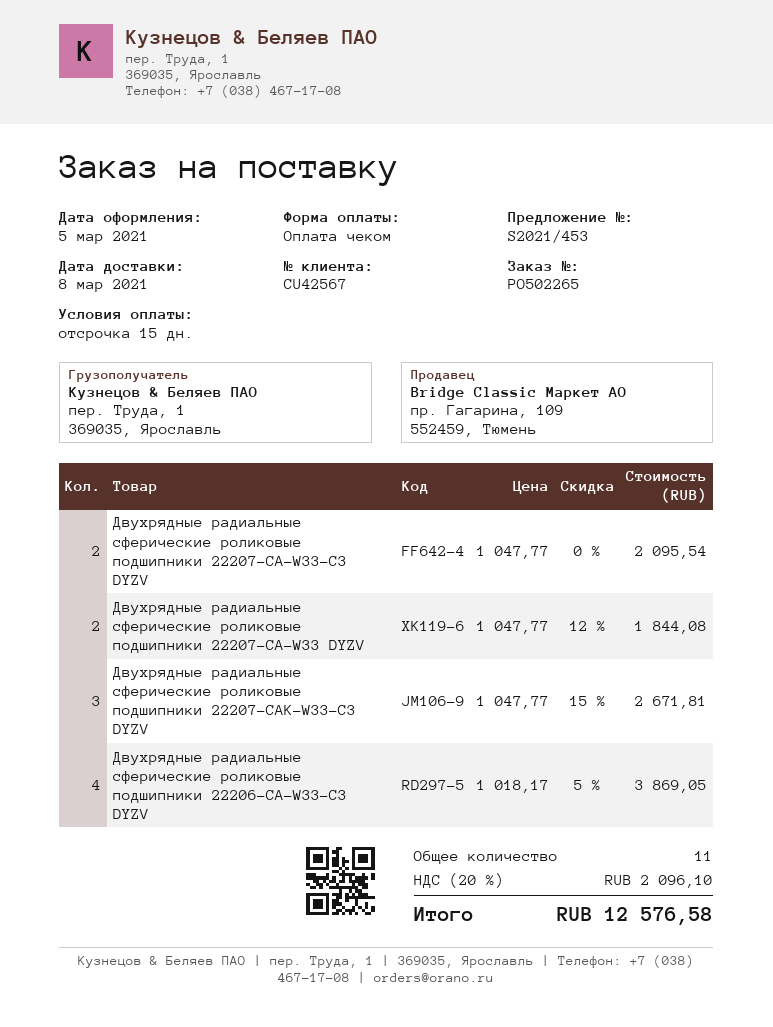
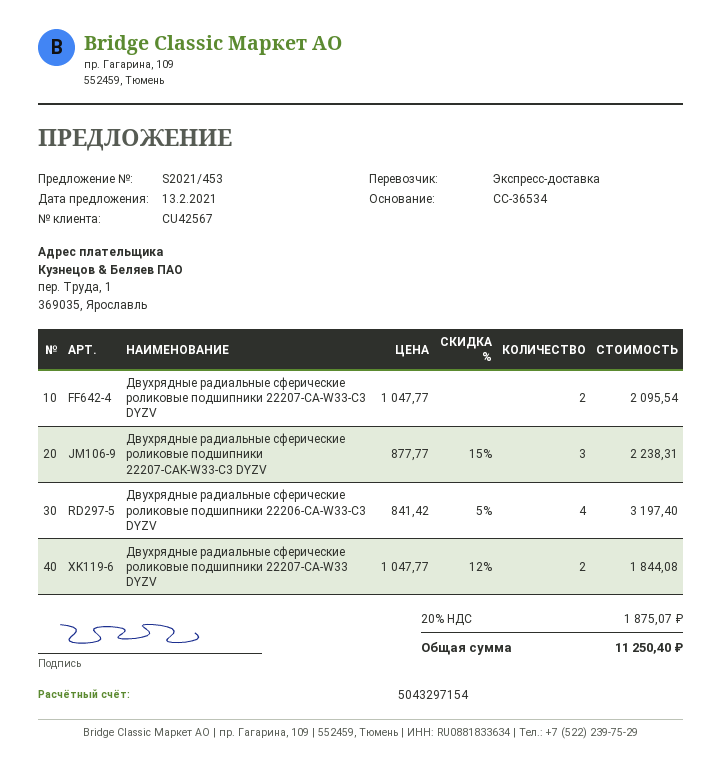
Двухрядные радиальные сферические роликовые подшипники 22207-CAK-W33-C3 DYZV: 3 x 1047.77 - 15% = 2671.81 -> 3 x 877.77 - 15% = 2238.31
Двухрядные радиальные сферические роликовые подшипники 22206-CA-W33-C3 DYZV: 4 x 1018.17 - 5% = 3869.05 -> 4 x 841.42 - 5% = 3197.40
tax: 20% = 2096.10 -> 20% = 1875.07
total: 12576.58 -> 11250.40

